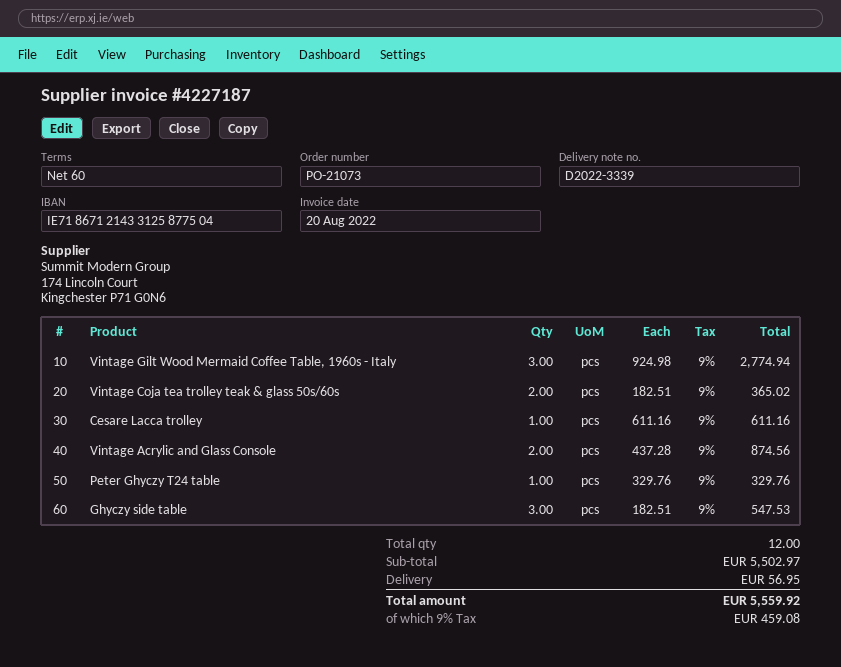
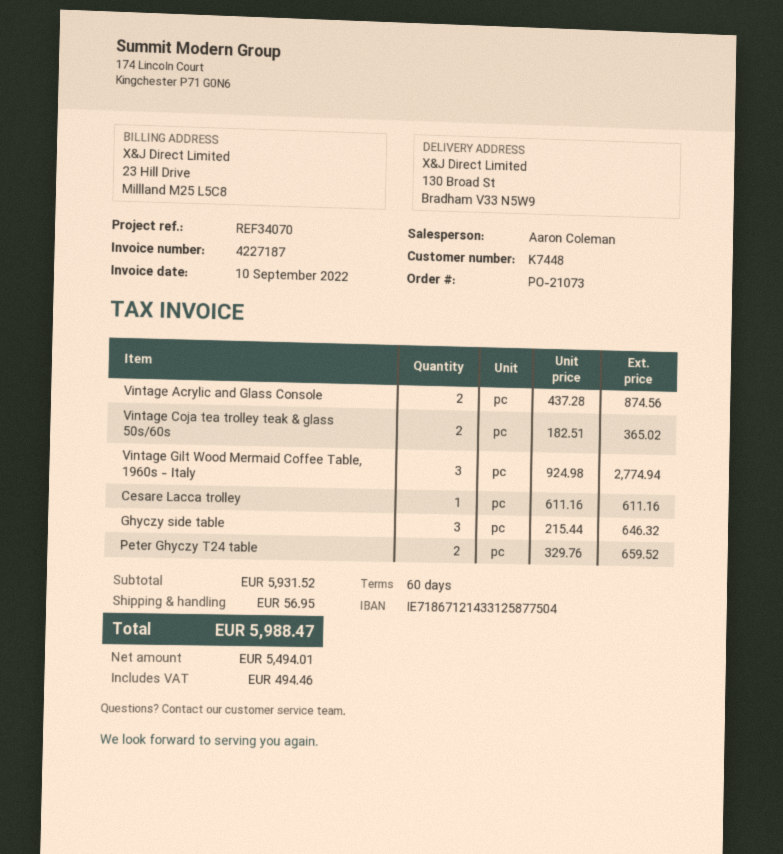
invoice date: 2022-08-20 -> 2022-09-10
Peter Ghyczy T24 table: 1 x 329.76 = 329.76 -> 2 x 329.76 = 659.52
Ghyczy side table: 3 x 182.51 = 547.53 -> 3 x 215.44 = 646.32
subtotal: 5502.97 -> 5931.52
tax: 459.08 -> 494.46
total: 5559.92 -> 5988.47

